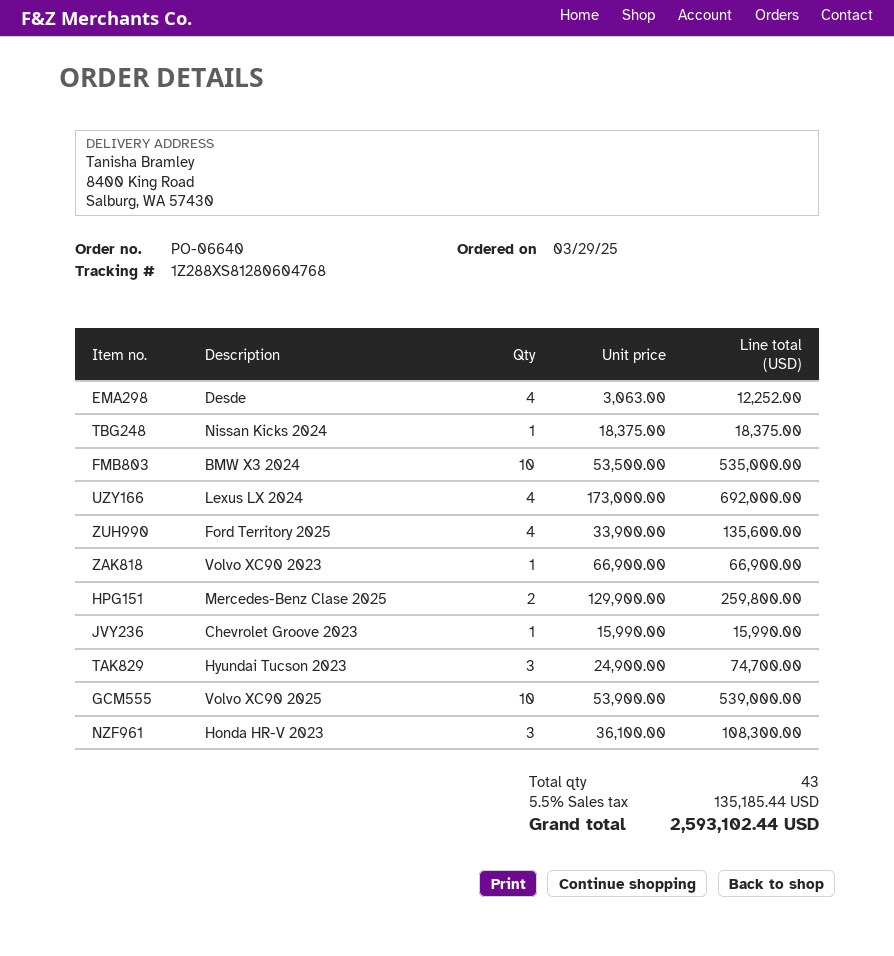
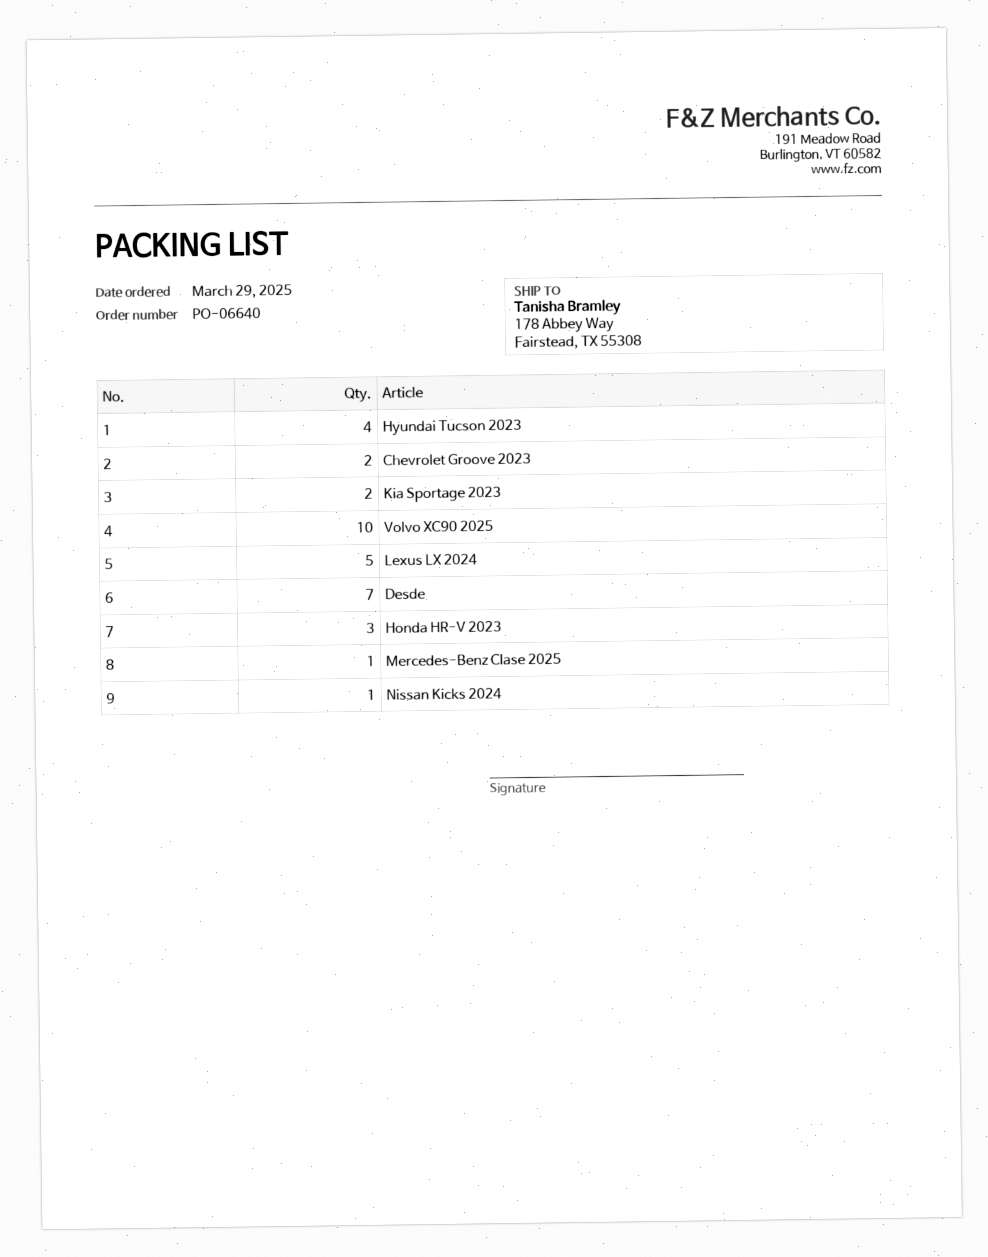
ship to: 8400 King Road, Salburg, WA 57430 -> 178 Abbey Way, Fairstead, TX 55308
Desde: 4 -> 7
BMW X3 2024: 10 -> none
Lexus LX 2024: 4 -> 5
Ford Territory 2025: 4 -> none
Volvo XC90 2023: 1 -> none
Mercedes-Benz Clase 2025: 2 -> 1
Chevrolet Groove 2023: 1 -> 2
Hyundai Tucson 2023: 3 -> 4
Kia Sportage 2023: none -> 2

